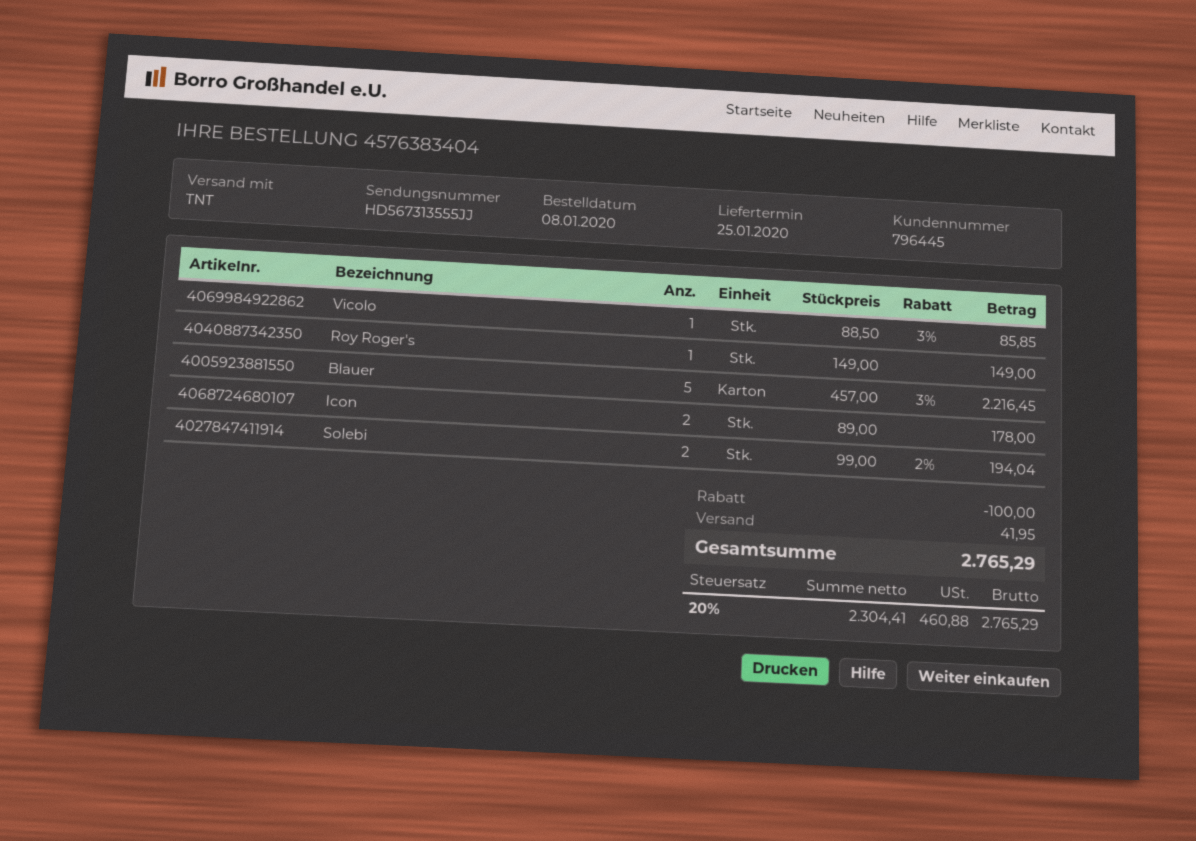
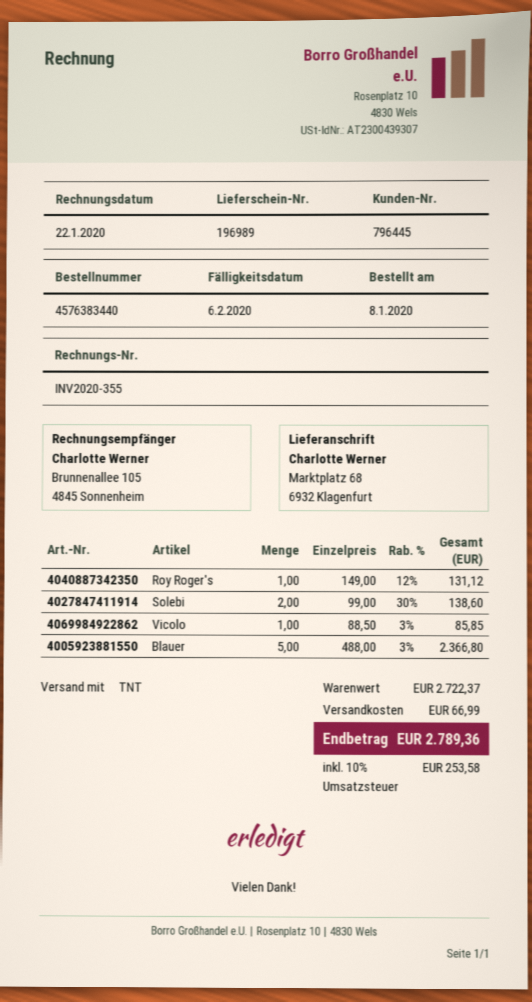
order number: 4576383404 -> 4576383440
Roy Roger's: 1 x 149.00 = 149.00 -> 1 x 149.00 - 12% = 131.12
Blauer: 5 x 457.00 - 3% = 2216.45 -> 5 x 488.00 - 3% = 2366.80
Icon: 2 x 89.00 = 178.00 -> none
Solebi: 2 x 99.00 - 2% = 194.04 -> 2 x 99.00 - 30% = 138.60
discount: 100.00 -> none
shipping: 41.95 -> 66.99
tax: 20% = 460.88 -> 10% = 253.58
total: 2765.29 -> 2789.36

